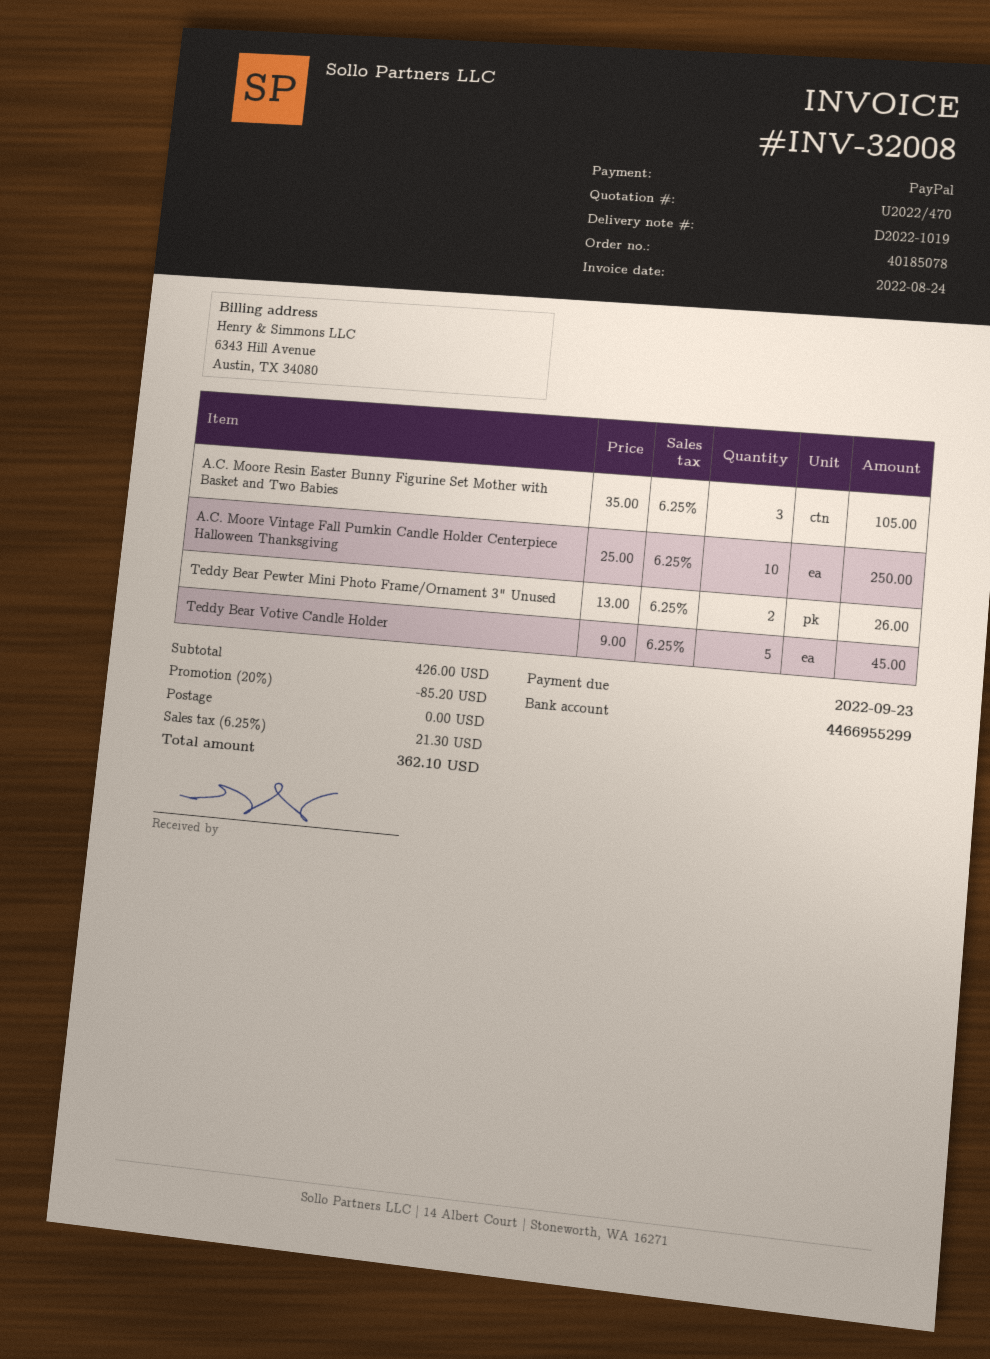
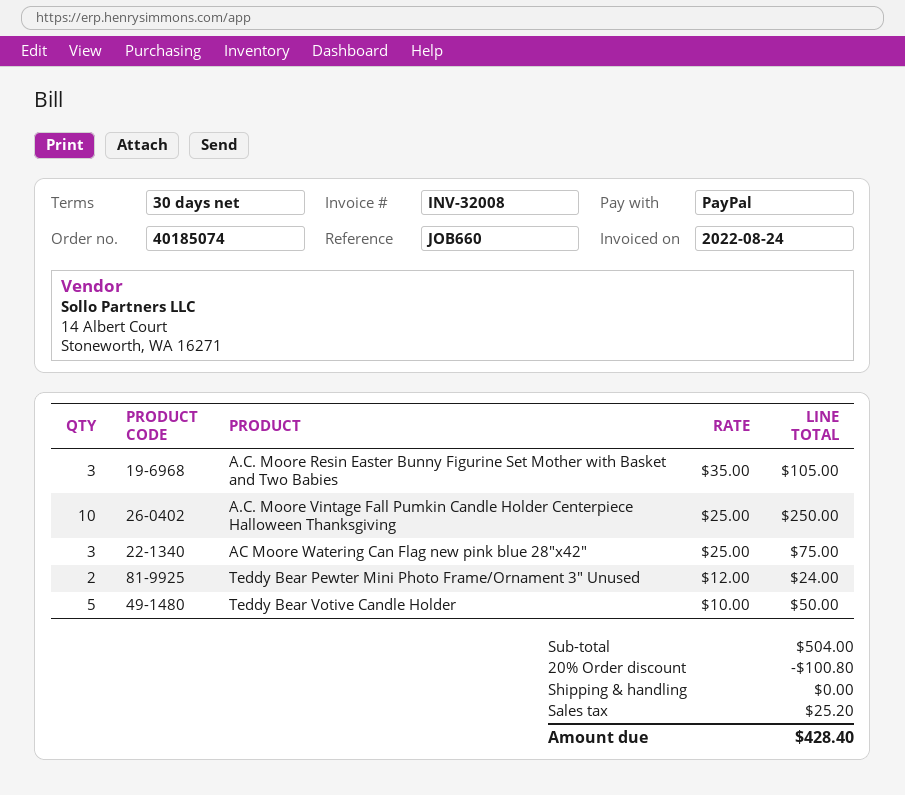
order number: 40185078 -> 40185074
Teddy Bear Pewter Mini Photo Frame/Ornament 3" Unused: 2 x 13.00 = 26.00 -> 2 x 12.00 = 24.00
Teddy Bear Votive Candle Holder: 5 x 9.00 = 45.00 -> 5 x 10.00 = 50.00
AC Moore Watering Can Flag new pink blue 28"x42": none -> 3 x 25.00 = 75.00
subtotal: 426.00 -> 504.00
discount: 20% = 85.20 -> 20% = 100.80
tax: 21.30 -> 25.20
total: 362.10 -> 428.40

